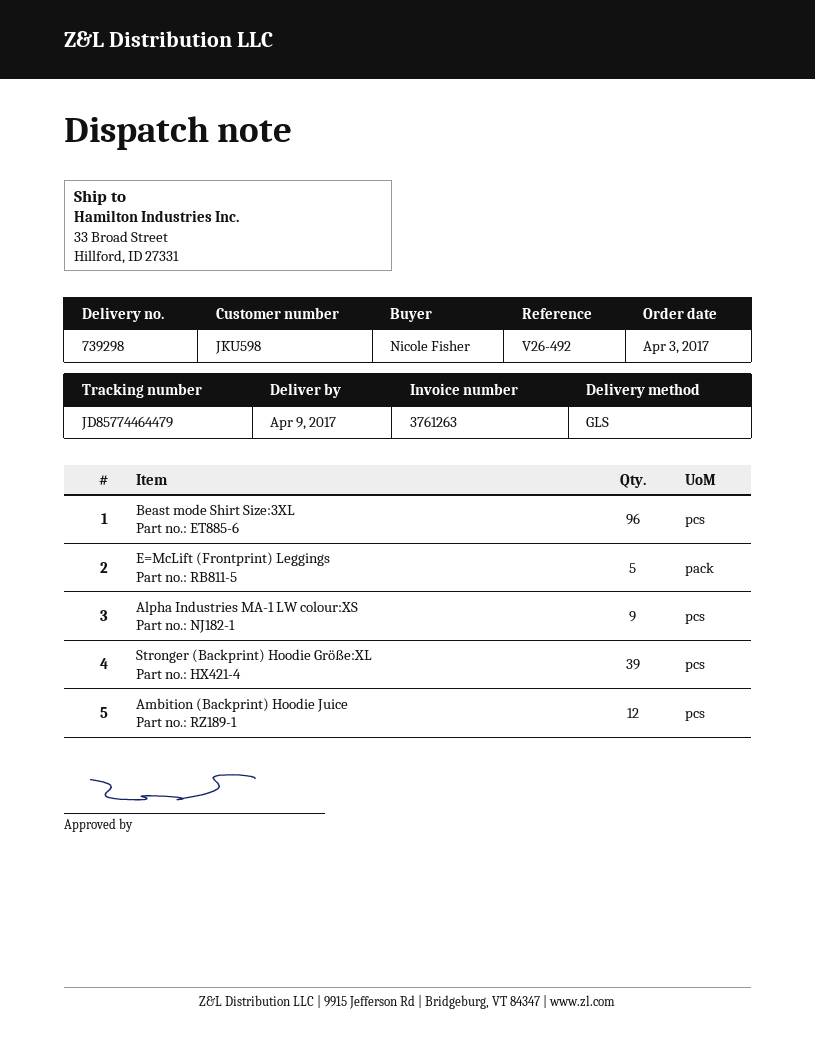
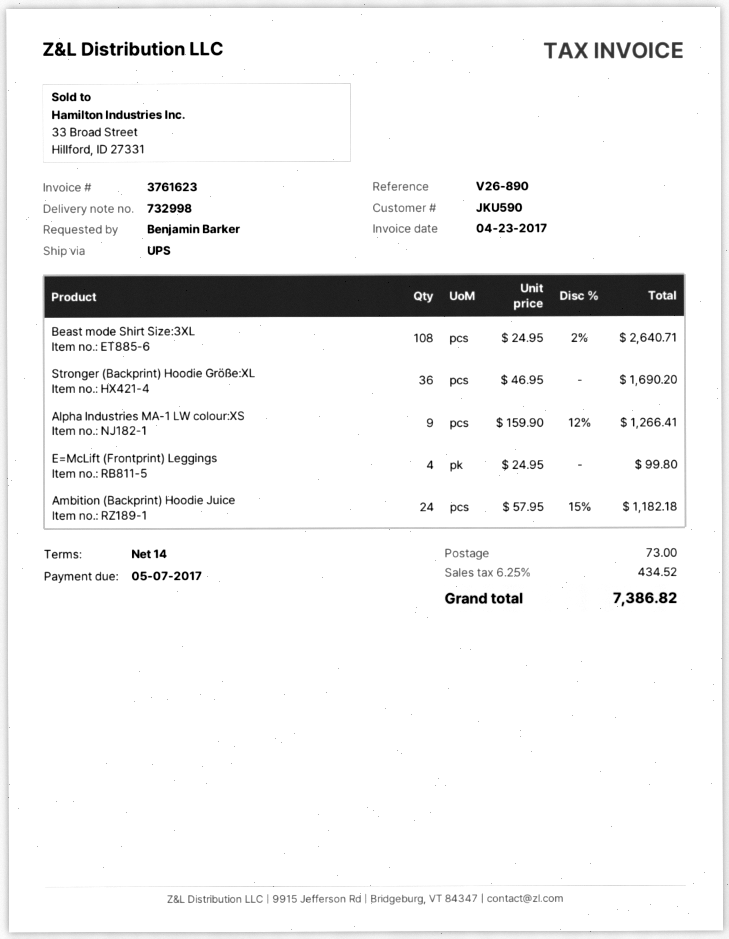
delivery note number: 739298 -> 732998
invoice number: 3761263 -> 3761623
customer number: JKU598 -> JKU590
reference: V26-492 -> V26-890
ordered by: Nicole Fisher -> Benjamin Barker
shipping method: GLS -> UPS
Beast mode Shirt Size:3XL: 96 -> 108
E=McLift (Frontprint) Leggings: 5 -> 4
Stronger (Backprint) Hoodie Größe:XL: 39 -> 36
Ambition (Backprint) Hoodie Juice: 12 -> 24

